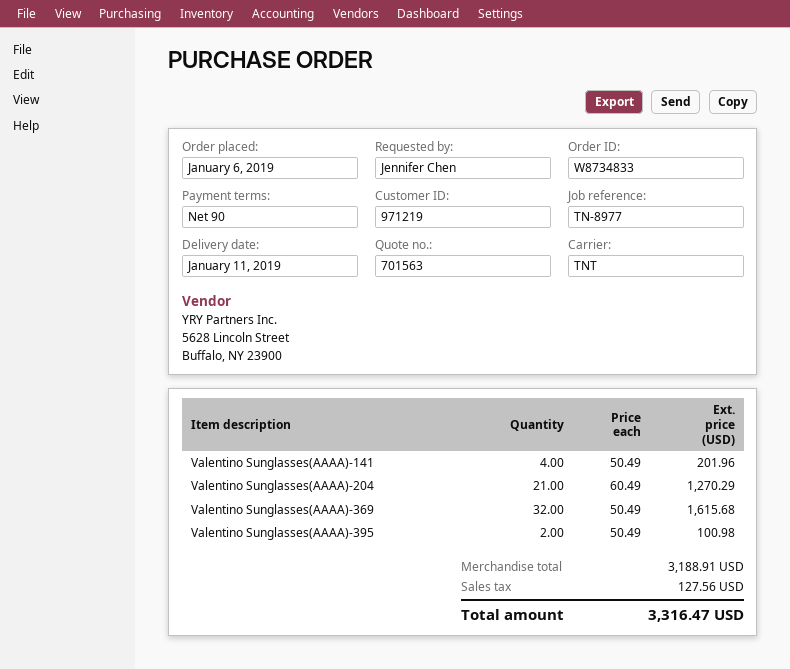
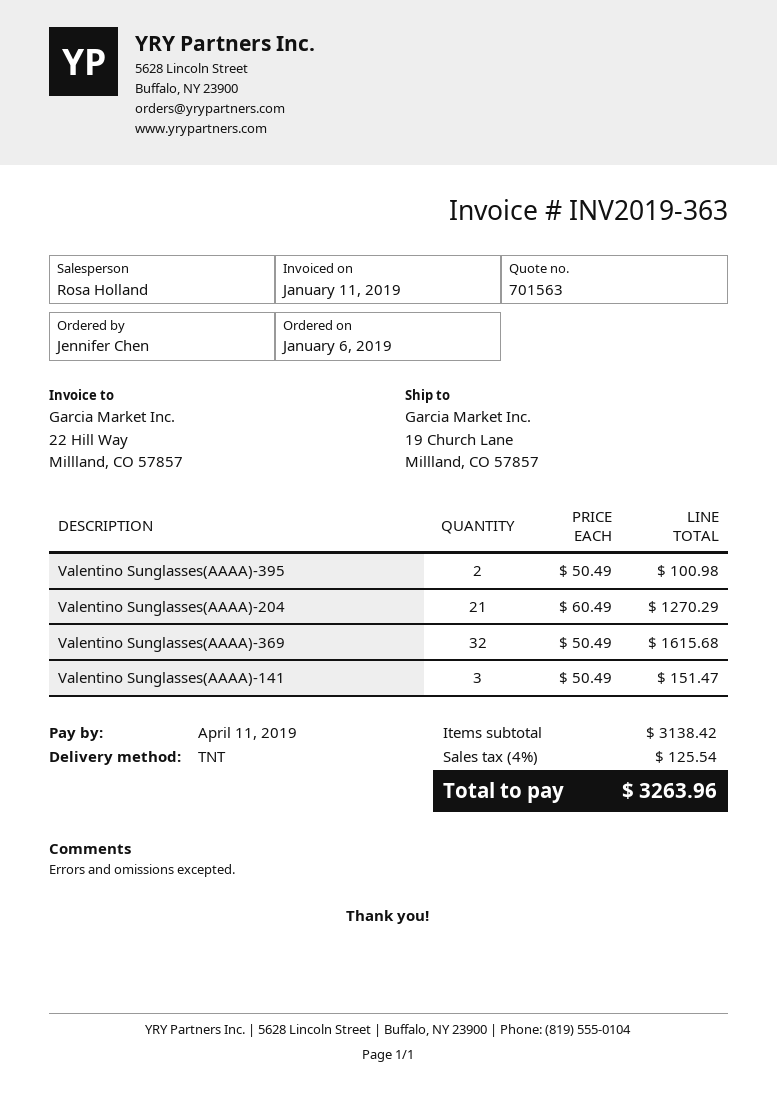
Valentino Sunglasses(AAAA)-141: 4 x 50.49 = 201.96 -> 3 x 50.49 = 151.47
subtotal: 3188.91 -> 3138.42
tax: 127.56 -> 125.54
total: 3316.47 -> 3263.96

